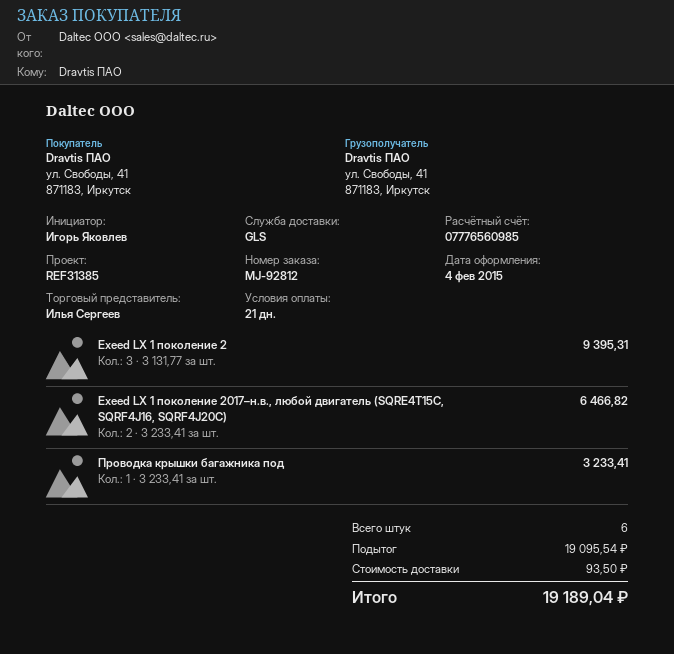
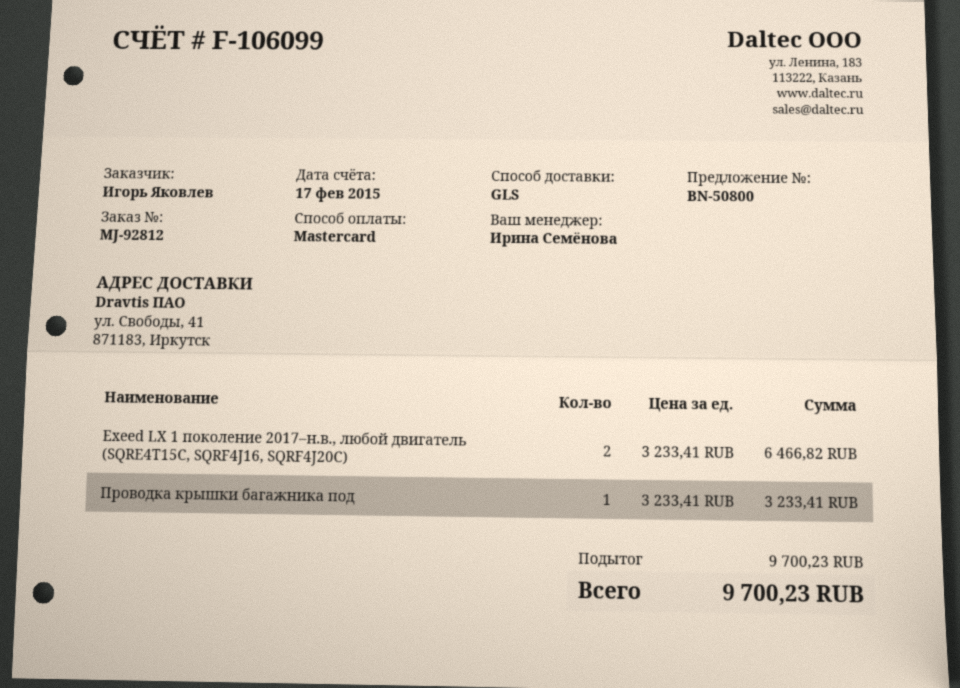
sales rep: Илья Сергеев -> Ирина Семёнова
Exeed LX 1 поколение 2: 3 x 3131.77 = 9395.31 -> none
subtotal: 19095.54 -> 9700.23
shipping: 93.50 -> none
total: 19189.04 -> 9700.23

